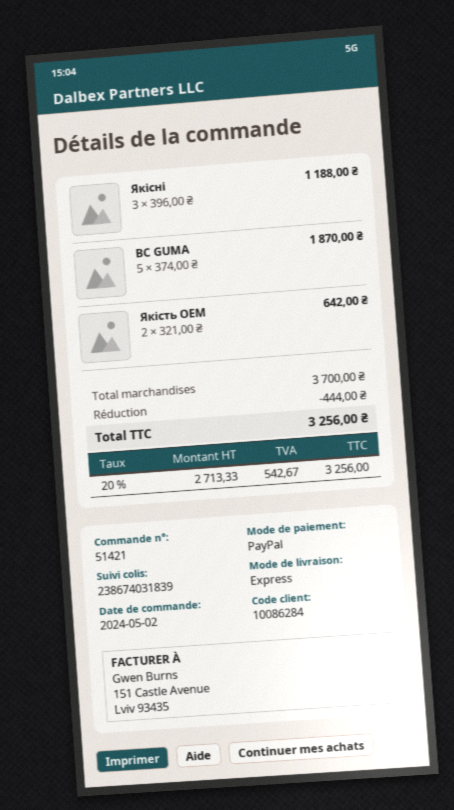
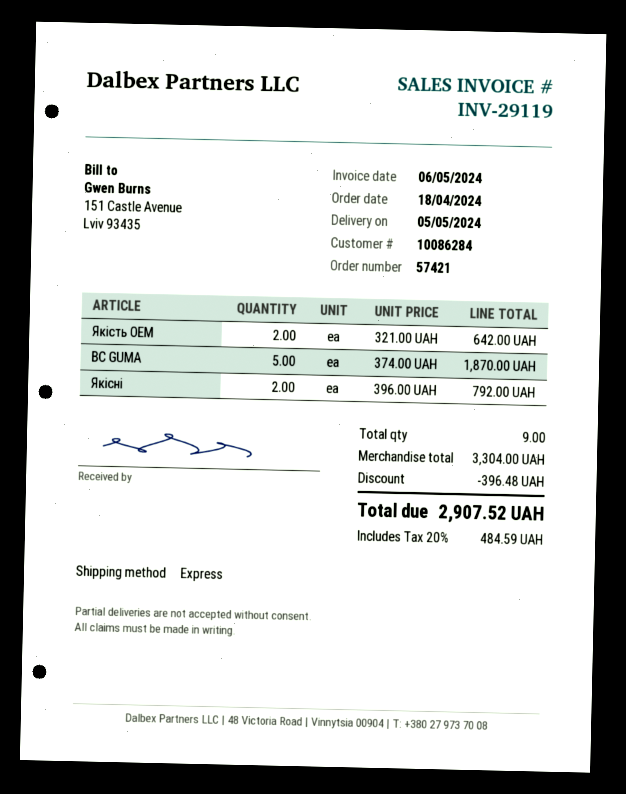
order number: 51421 -> 57421
order date: 2024-05-02 -> 2024-04-18
Якісні: 3 x 396.00 = 1188.00 -> 2 x 396.00 = 792.00
subtotal: 3700.00 -> 3304.00
discount: 444.00 -> 396.48
tax: 20% = 542.67 -> 20% = 484.59
total: 3256.00 -> 2907.52

